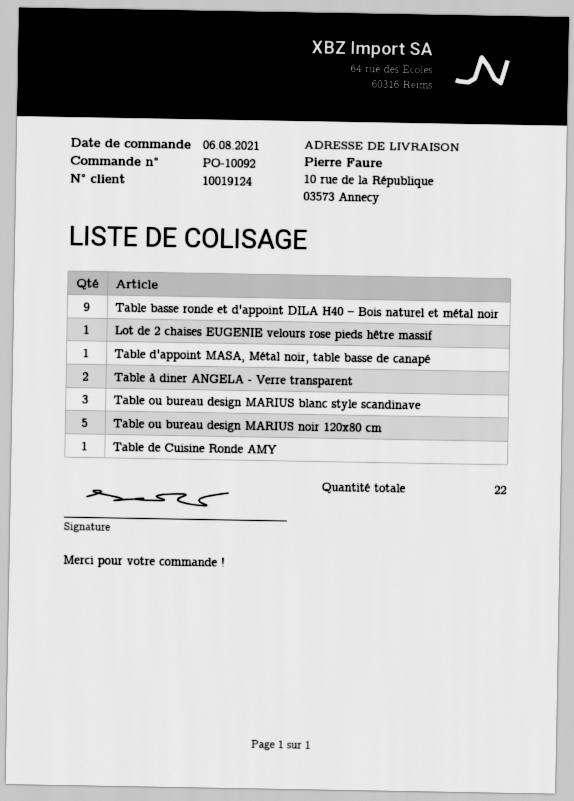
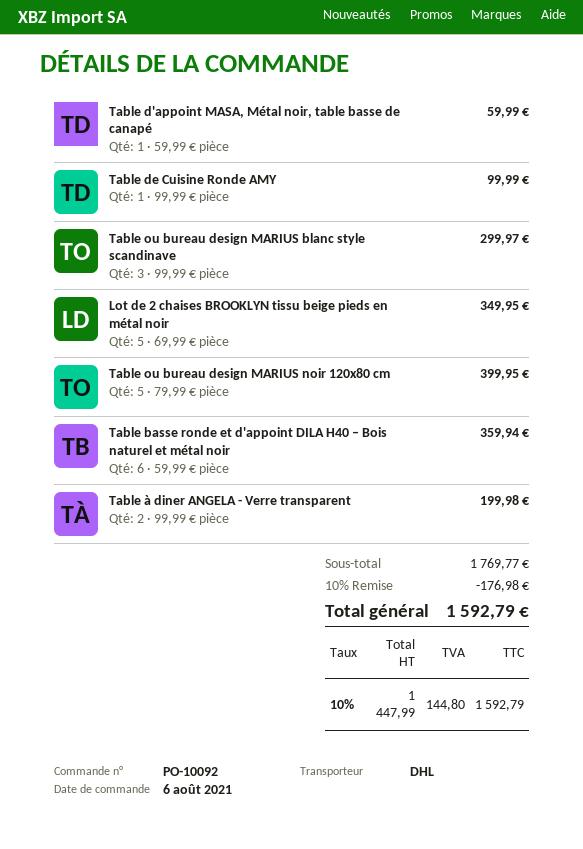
Table basse ronde et d'appoint DILA H40 – Bois naturel et métal noir: 9 -> 6
Lot de 2 chaises EUGENIE velours rose pieds hêtre massif: 1 -> none
Lot de 2 chaises BROOKLYN tissu beige pieds en métal noir: none -> 5

